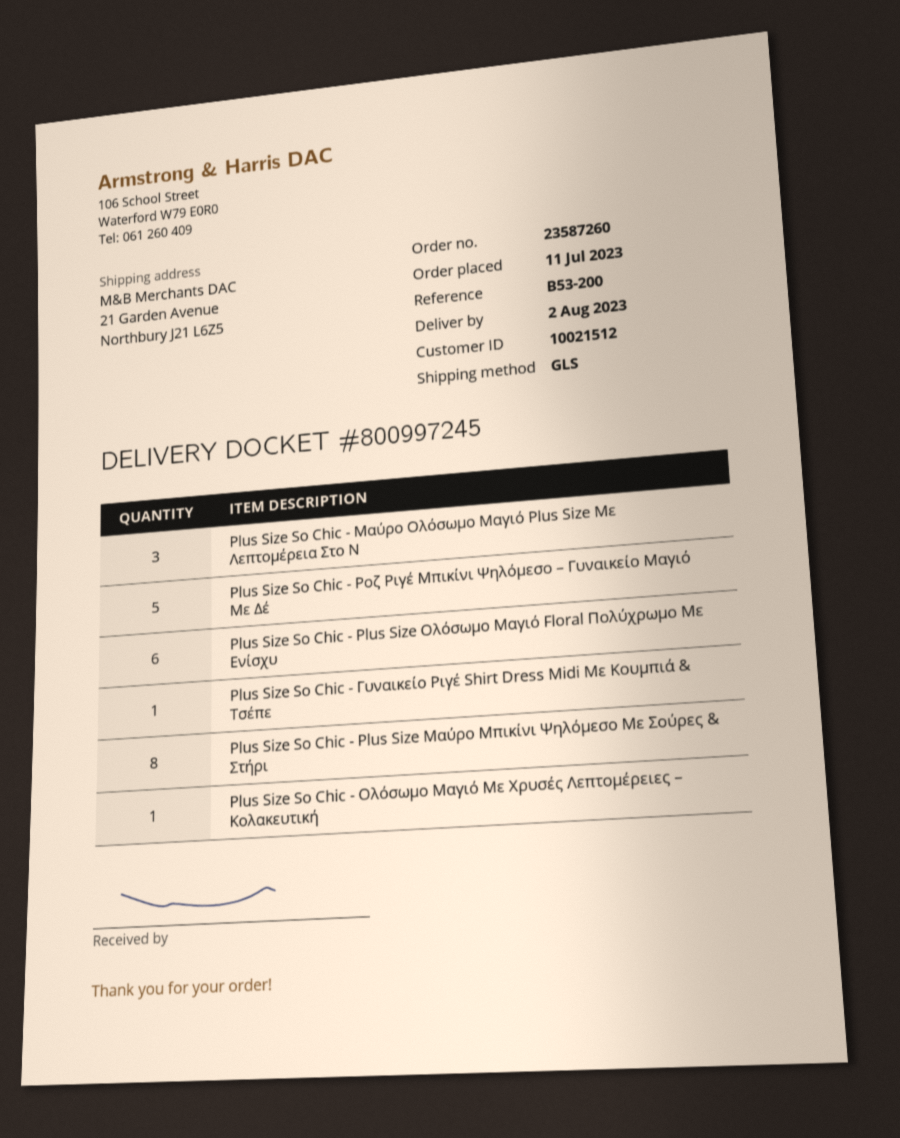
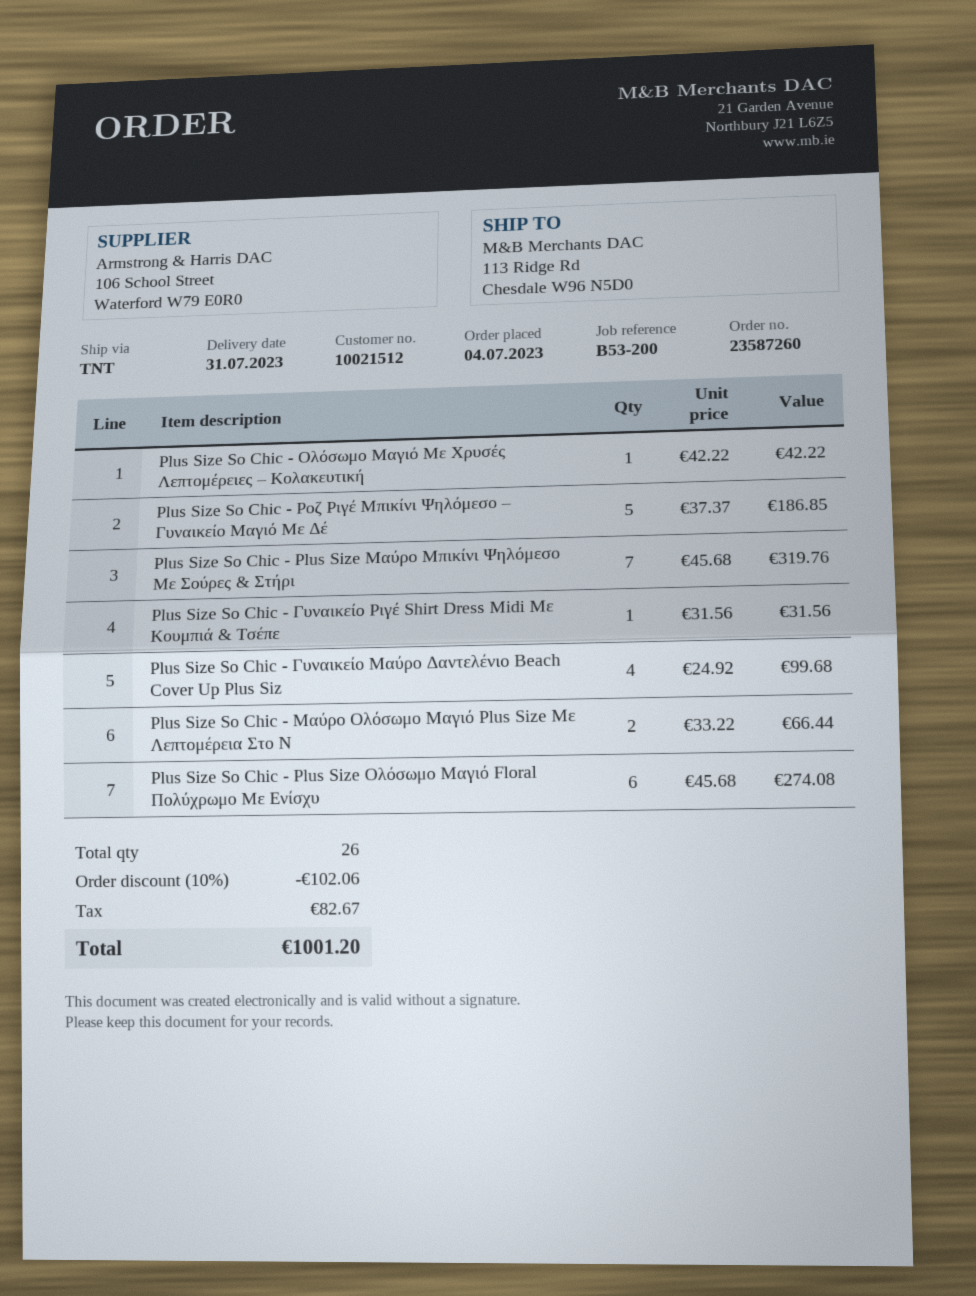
order date: 2023-07-11 -> 2023-07-04
delivery date: 2023-08-02 -> 2023-07-31
shipping method: GLS -> TNT
ship to: 21 Garden Avenue, Northbury J21 L6Z5 -> 113 Ridge Rd, Chesdale W96 N5D0
Plus Size So Chic - Μαύρο Ολόσωμο Μαγιό Plus Size Με Λεπτομέρεια Στο Ν: 3 -> 2
Plus Size So Chic - Plus Size Μαύρο Μπικίνι Ψηλόμεσο Με Σούρες & Στήρι: 8 -> 7
Plus Size So Chic - Γυναικείο Μαύρο Δαντελένιο Beach Cover Up Plus Siz: none -> 4

